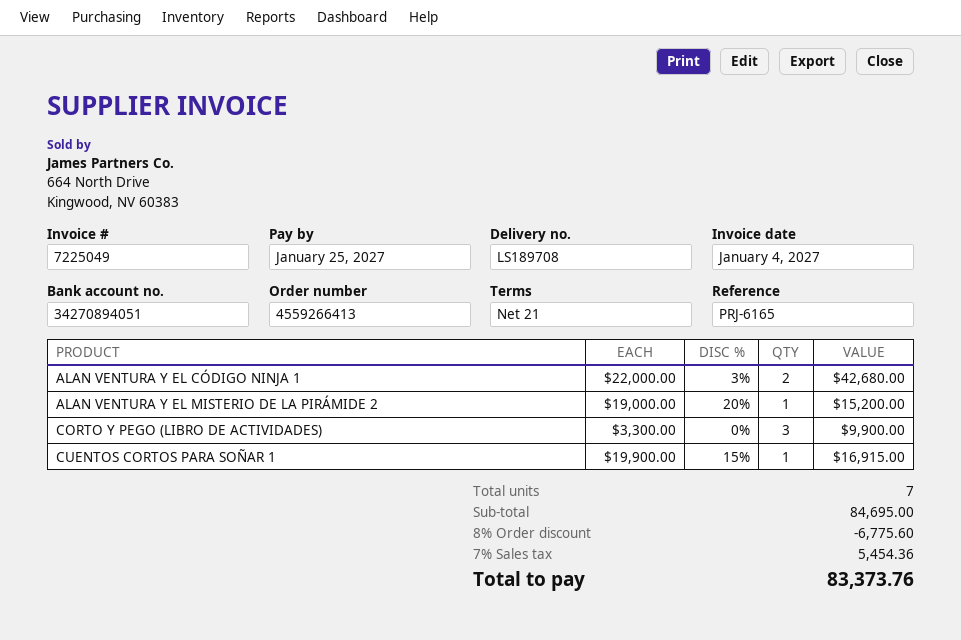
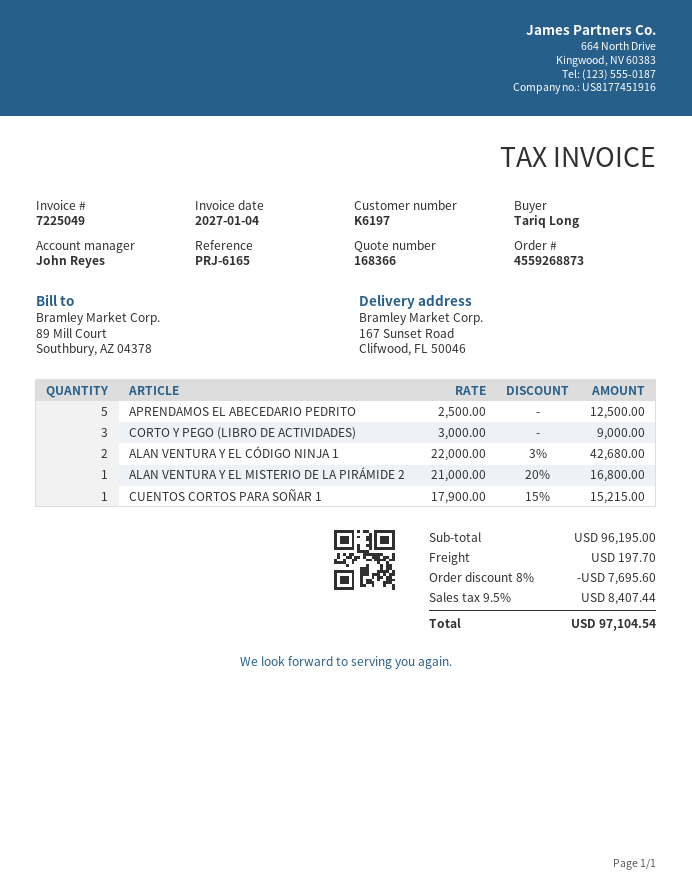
order number: 4559266413 -> 4559268873
ALAN VENTURA Y EL MISTERIO DE LA PIRÁMIDE 2: 1 x 19000.00 - 20% = 15200.00 -> 1 x 21000.00 - 20% = 16800.00
CORTO Y PEGO (LIBRO DE ACTIVIDADES): 3 x 3300.00 = 9900.00 -> 3 x 3000.00 = 9000.00
CUENTOS CORTOS PARA SOÑAR 1: 1 x 19900.00 - 15% = 16915.00 -> 1 x 17900.00 - 15% = 15215.00
APRENDAMOS EL ABECEDARIO PEDRITO: none -> 5 x 2500.00 = 12500.00
subtotal: 84695.00 -> 96195.00
discount: 8% = 6775.60 -> 8% = 7695.60
shipping: none -> 197.70
tax: 7% = 5454.36 -> 9.5% = 8407.44
total: 83373.76 -> 97104.54

